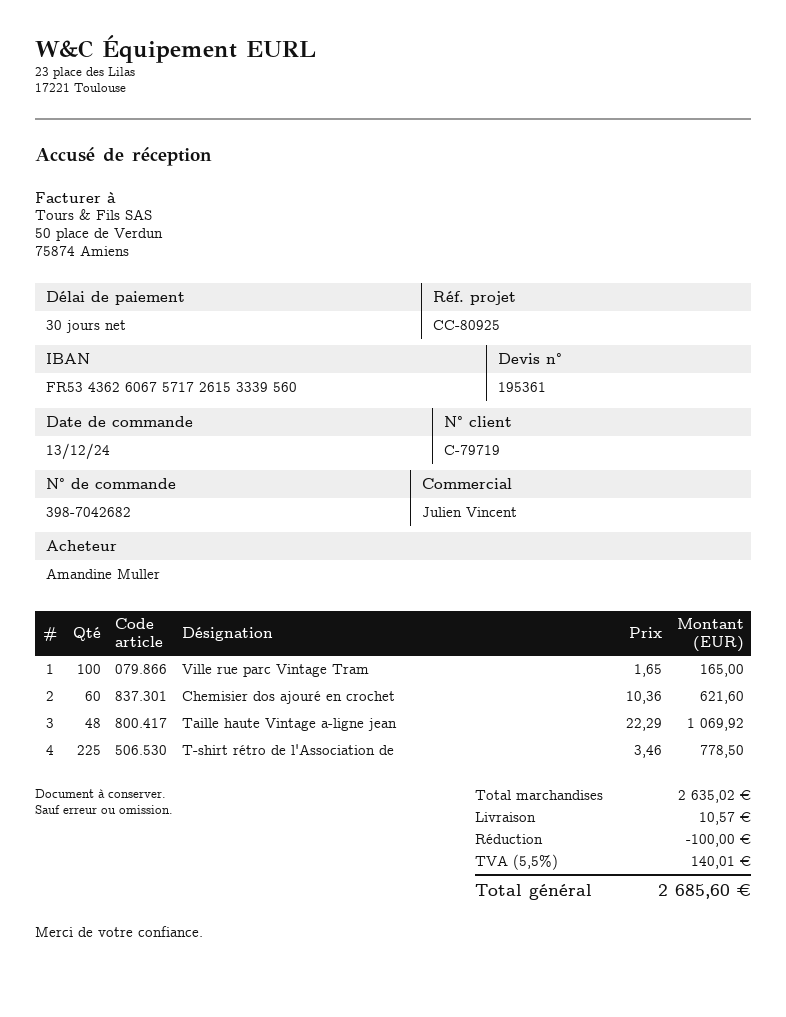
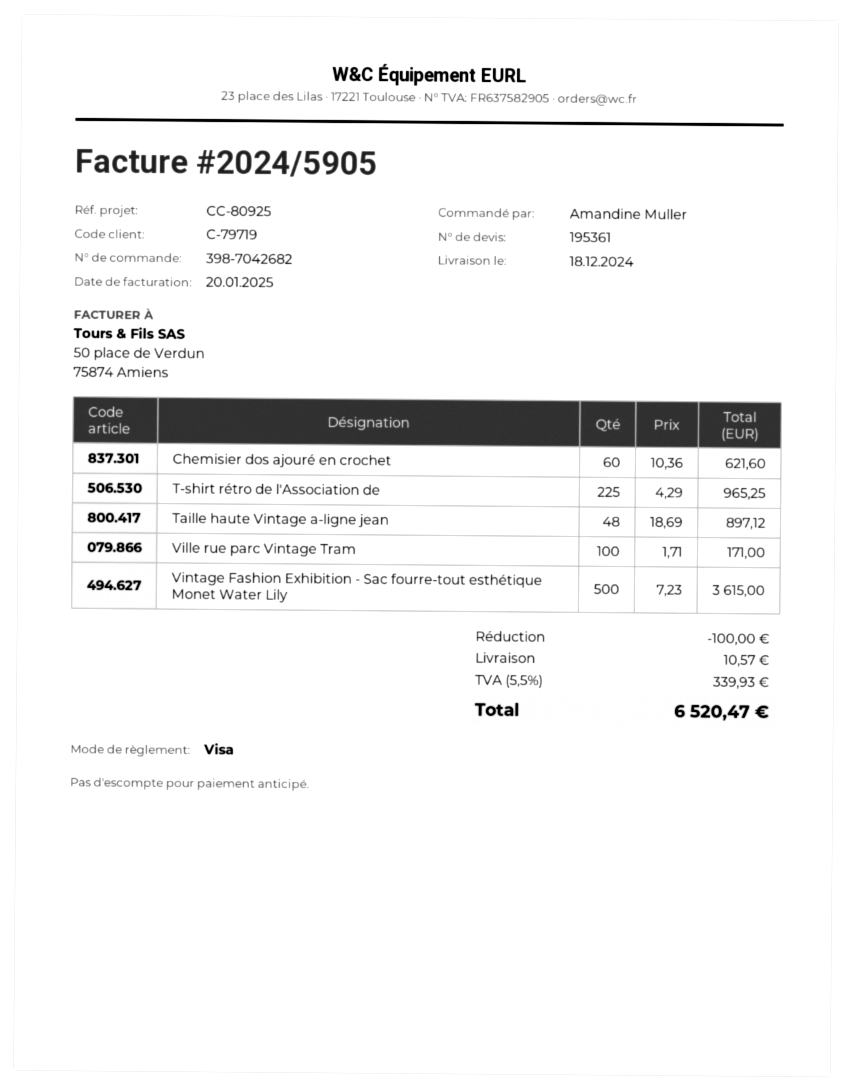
Ville rue parc Vintage Tram: 100 x 1.65 = 165.00 -> 100 x 1.71 = 171.00
Taille haute Vintage a-ligne jean: 48 x 22.29 = 1069.92 -> 48 x 18.69 = 897.12
T-shirt rétro de l'Association de: 225 x 3.46 = 778.50 -> 225 x 4.29 = 965.25
Vintage Fashion Exhibition - Sac fourre-tout esthétique Monet Water Lily: none -> 500 x 7.23 = 3615.00
tax: 5.5% = 140.01 -> 5.5% = 339.93
total: 2685.60 -> 6520.47

